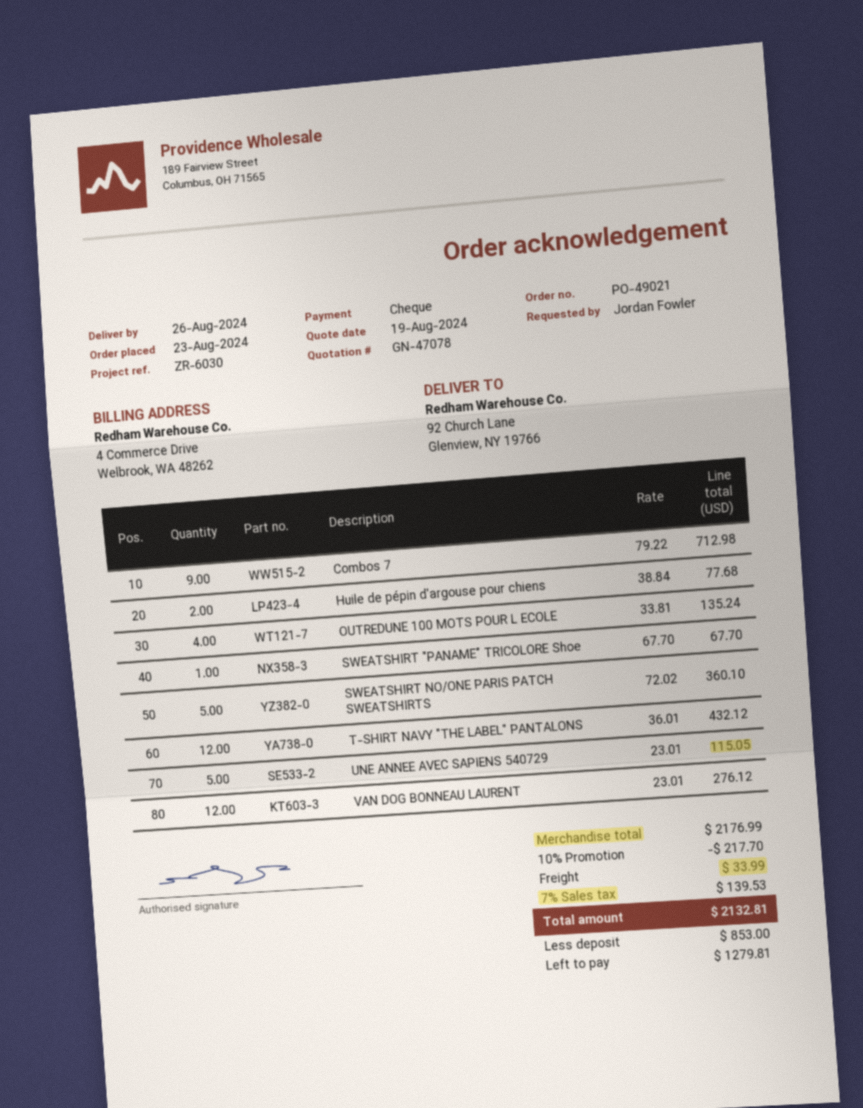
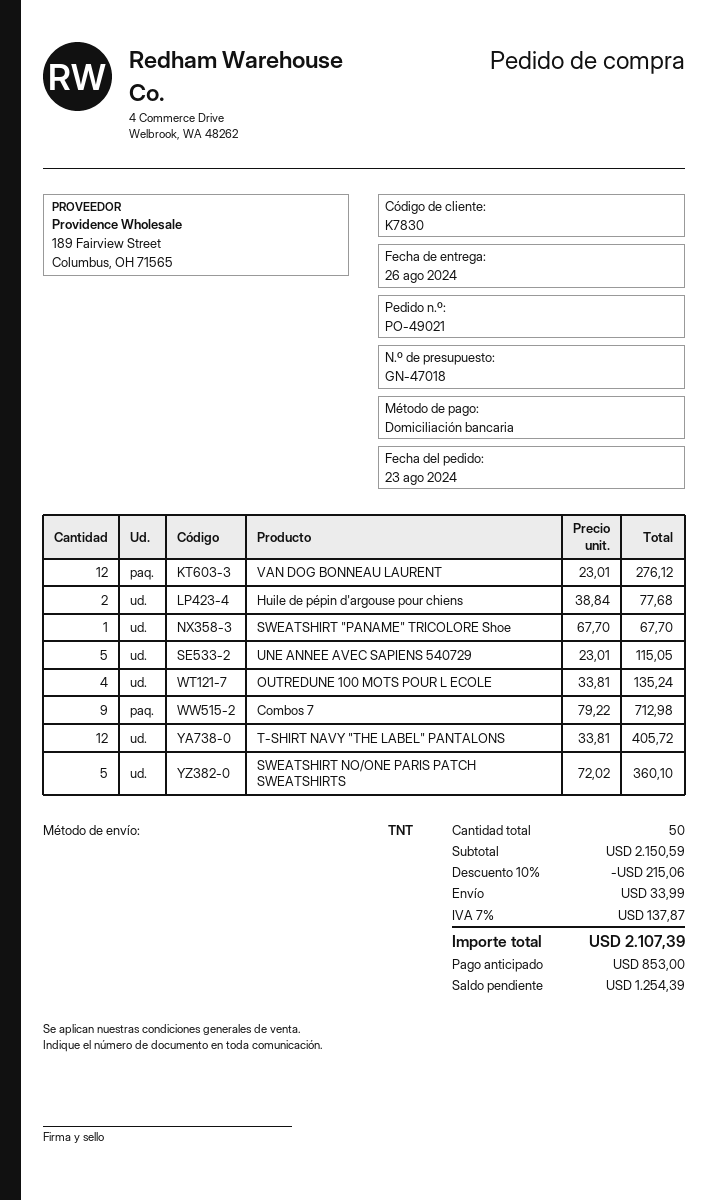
quote number: GN-47078 -> GN-47018
payment method: cheque -> direct debit
T-SHIRT NAVY "THE LABEL" PANTALONS: 12 x 36.01 = 432.12 -> 12 x 33.81 = 405.72
subtotal: 2176.99 -> 2150.59
discount: 10% = 217.70 -> 10% = 215.06
tax: 7% = 139.53 -> 7% = 137.87
total: 2132.81 -> 2107.39
balance: 1279.81 -> 1254.39

